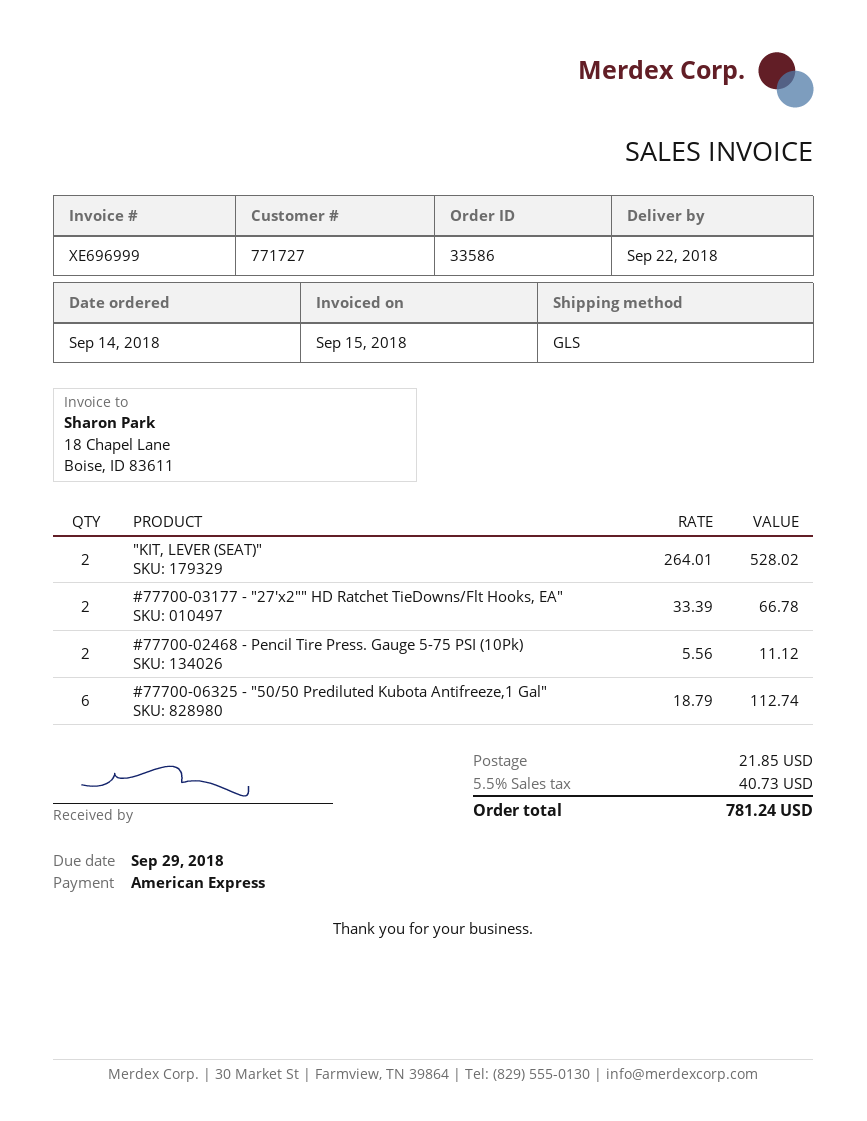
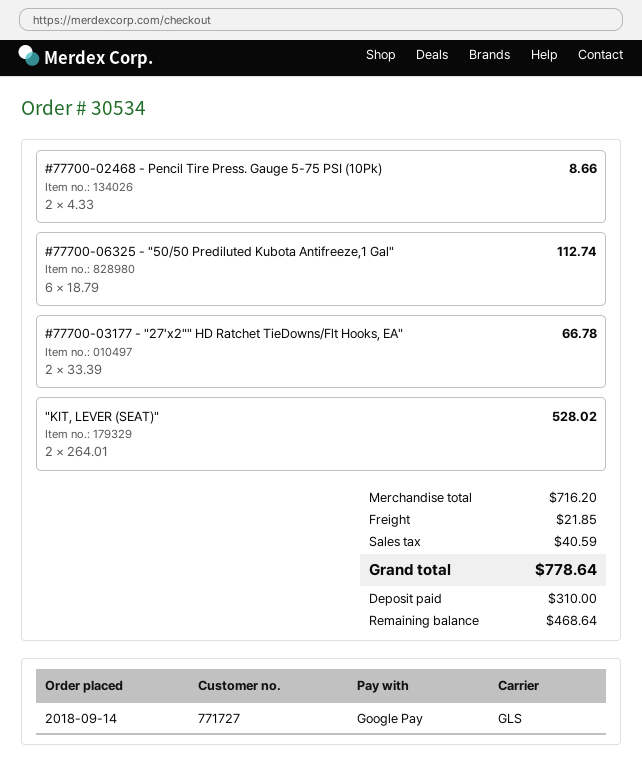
order number: 33586 -> 30534
payment method: American Express -> Google Pay
#77700-02468 - Pencil Tire Press. Gauge 5-75 PSI (10Pk): 2 x 5.56 = 11.12 -> 2 x 4.33 = 8.66
tax: 40.73 -> 40.59
total: 781.24 -> 778.64

